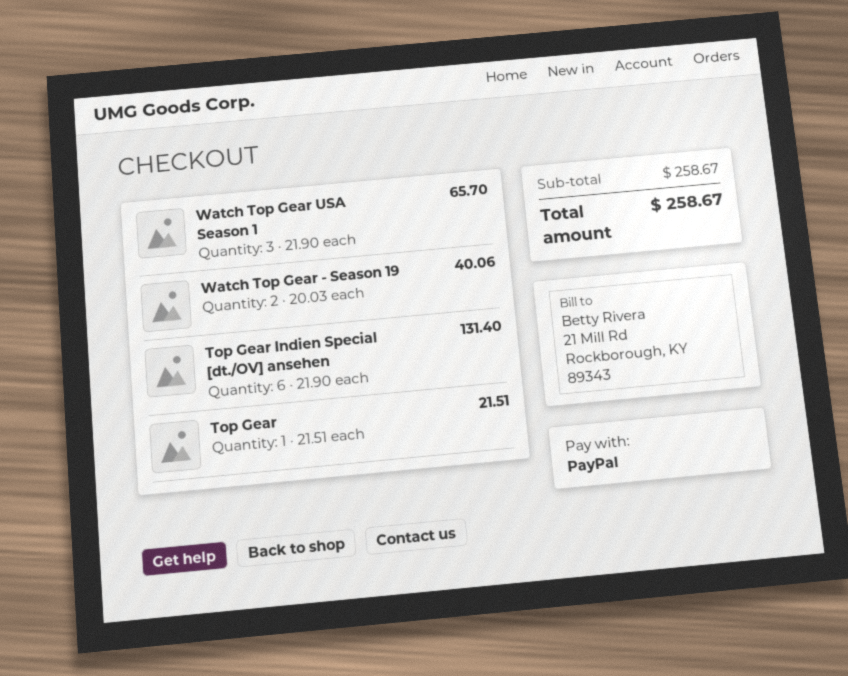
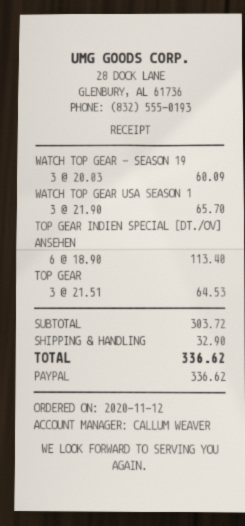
Watch Top Gear - Season 19: 2 x 20.03 = 40.06 -> 3 x 20.03 = 60.09
Top Gear Indien Special [dt./OV] ansehen: 6 x 21.90 = 131.40 -> 6 x 18.90 = 113.40
Top Gear: 1 x 21.51 = 21.51 -> 3 x 21.51 = 64.53
subtotal: 258.67 -> 303.72
shipping: none -> 32.90
total: 258.67 -> 336.62

